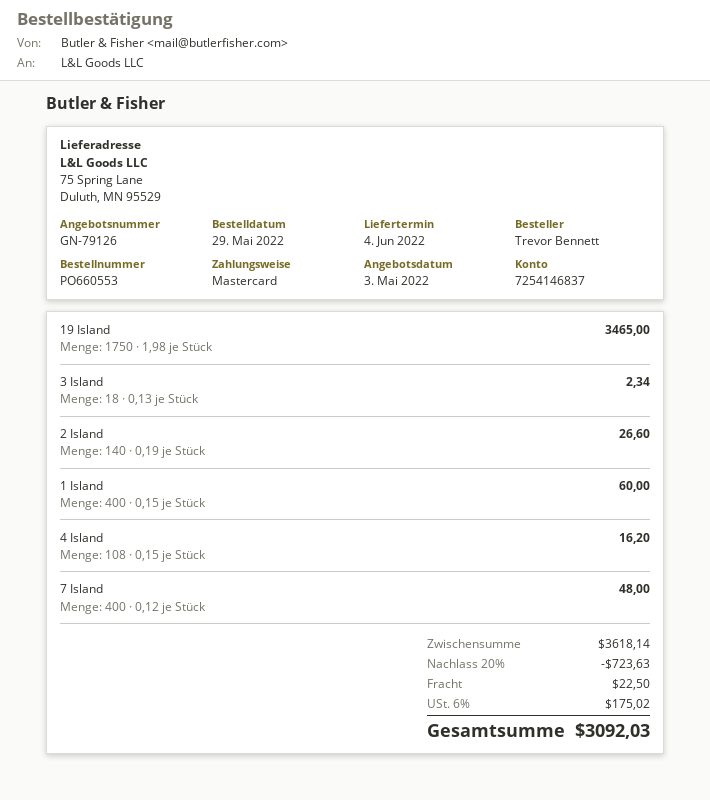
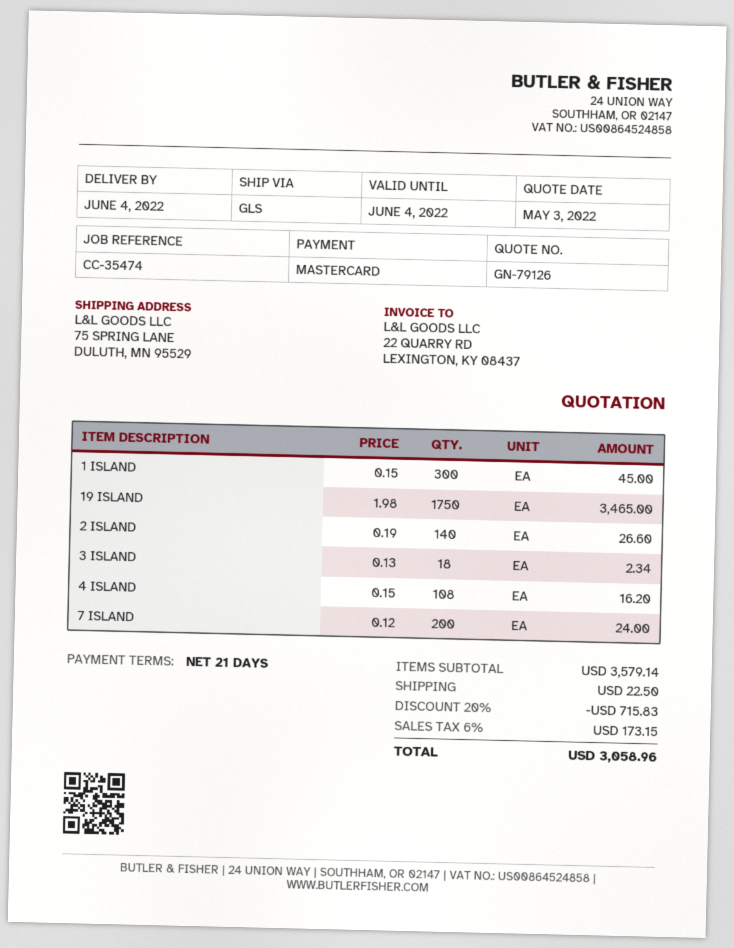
1 Island: 400 x 0.15 = 60.00 -> 300 x 0.15 = 45.00
7 Island: 400 x 0.12 = 48.00 -> 200 x 0.12 = 24.00
subtotal: 3618.14 -> 3579.14
discount: 20% = 723.63 -> 20% = 715.83
tax: 6% = 175.02 -> 6% = 173.15
total: 3092.03 -> 3058.96

